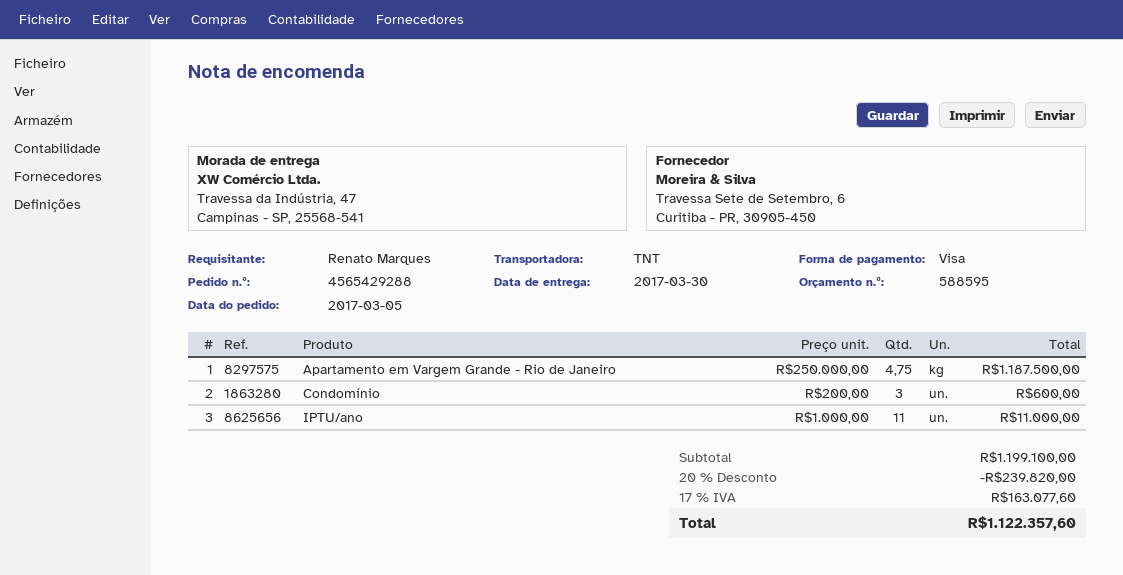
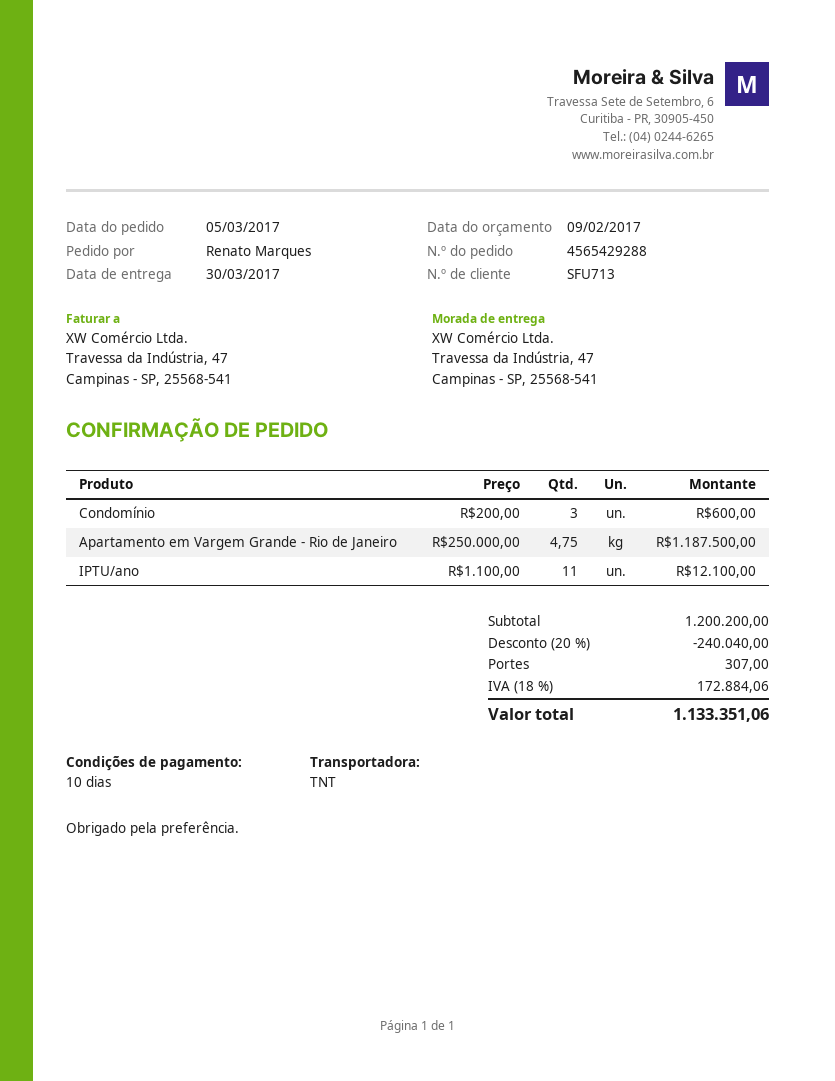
IPTU/ano: 11 x 1000.00 = 11000.00 -> 11 x 1100.00 = 12100.00
subtotal: 1199100.00 -> 1200200.00
discount: 20% = 239820.00 -> 20% = 240040.00
shipping: none -> 307.00
tax: 17% = 163077.60 -> 18% = 172884.06
total: 1122357.60 -> 1133351.06

